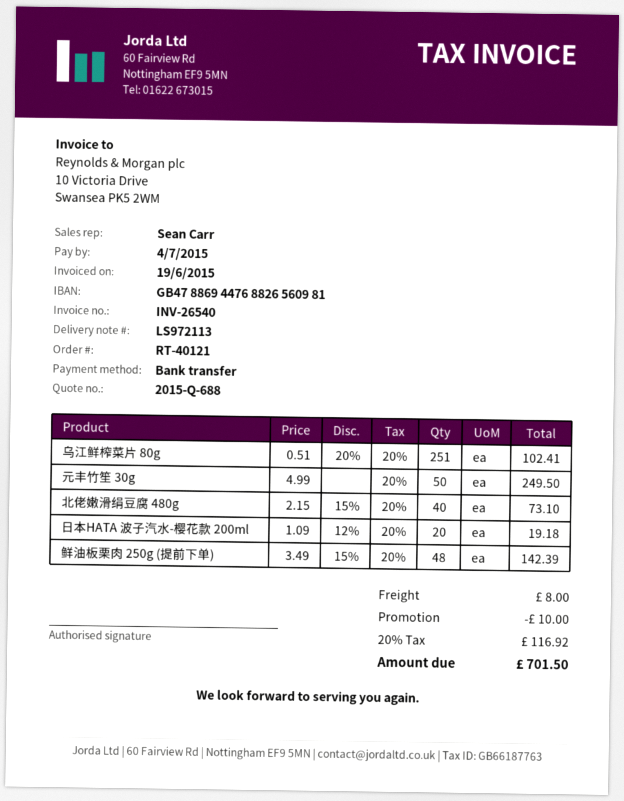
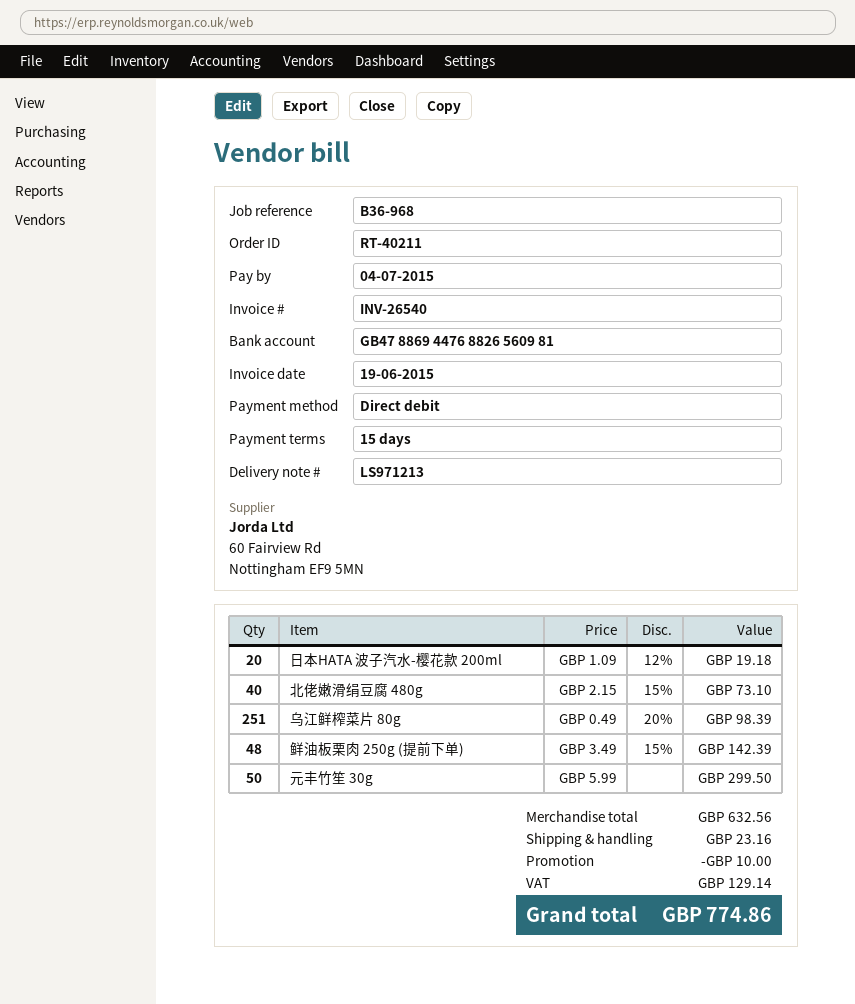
order number: RT-40121 -> RT-40211
delivery note number: LS972113 -> LS971213
payment method: bank transfer -> direct debit
乌江鲜榨菜片 80g: 251 x 0.51 - 20% = 102.41 -> 251 x 0.49 - 20% = 98.39
元丰竹笙 30g: 50 x 4.99 = 249.50 -> 50 x 5.99 = 299.50
shipping: 8.00 -> 23.16
tax: 116.92 -> 129.14
total: 701.50 -> 774.86

